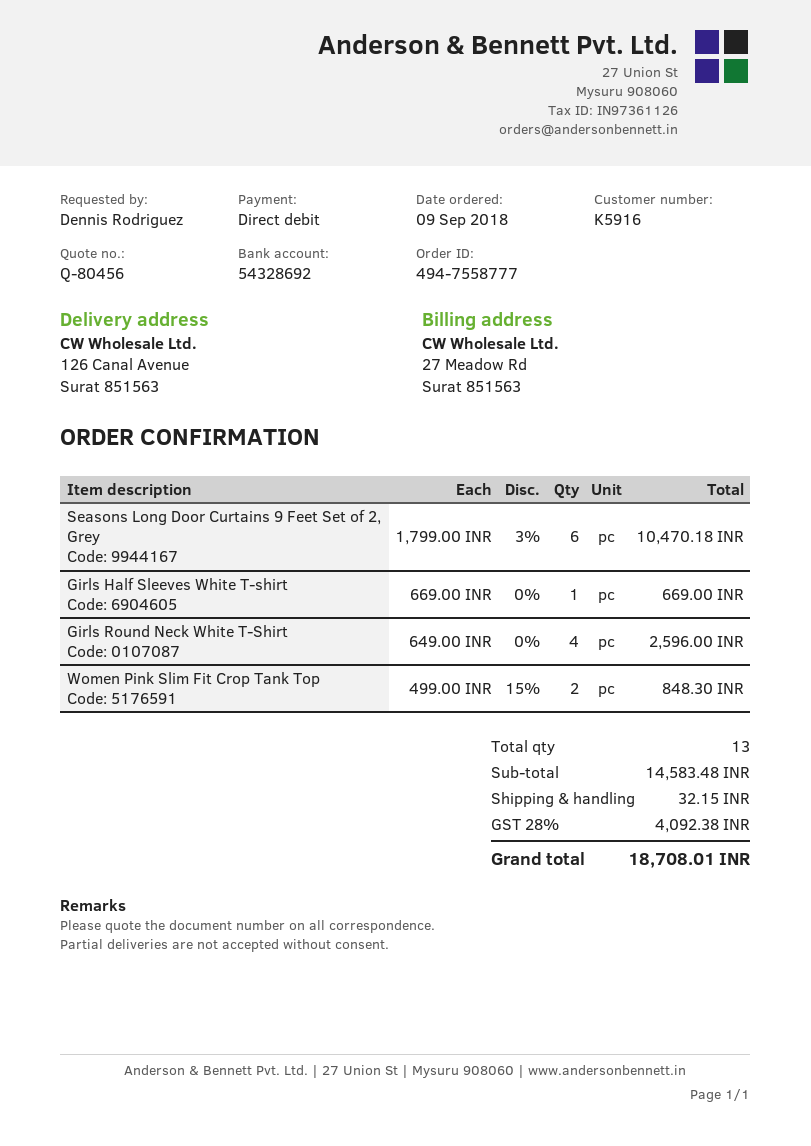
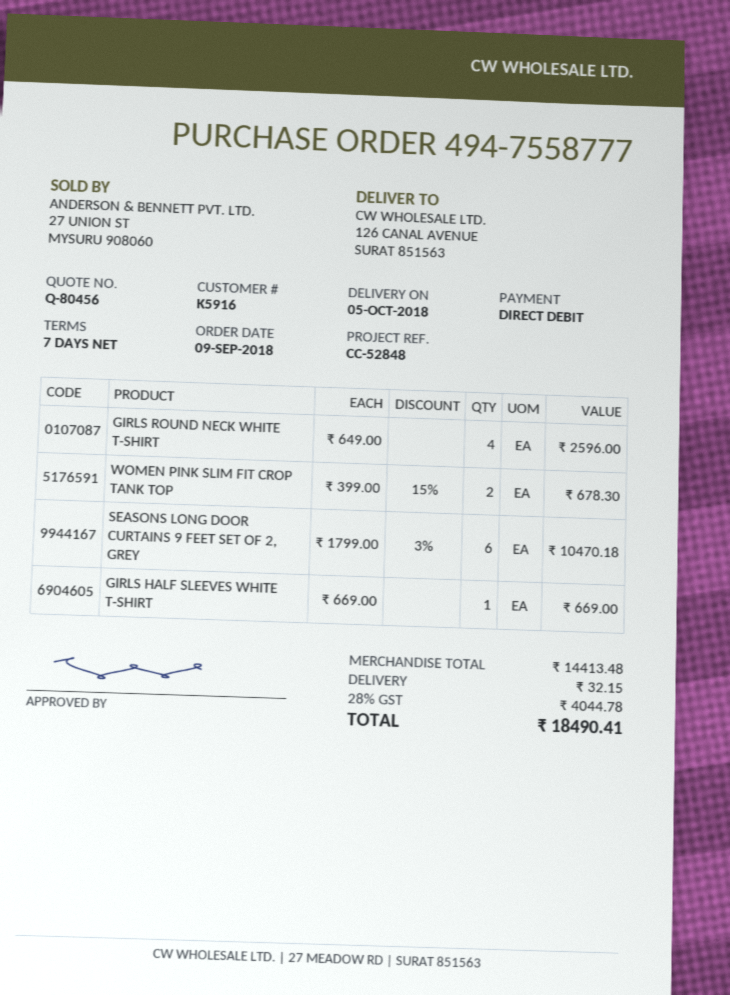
Women Pink Slim Fit Crop Tank Top: 2 x 499.00 - 15% = 848.30 -> 2 x 399.00 - 15% = 678.30
subtotal: 14583.48 -> 14413.48
tax: 28% = 4092.38 -> 28% = 4044.78
total: 18708.01 -> 18490.41

